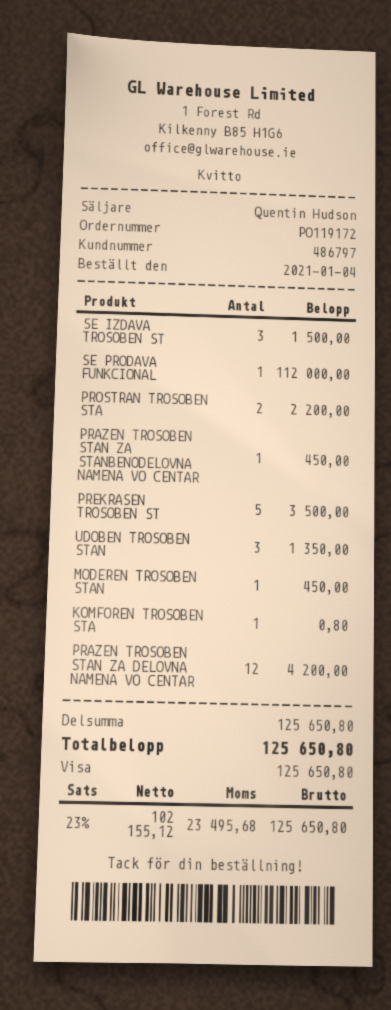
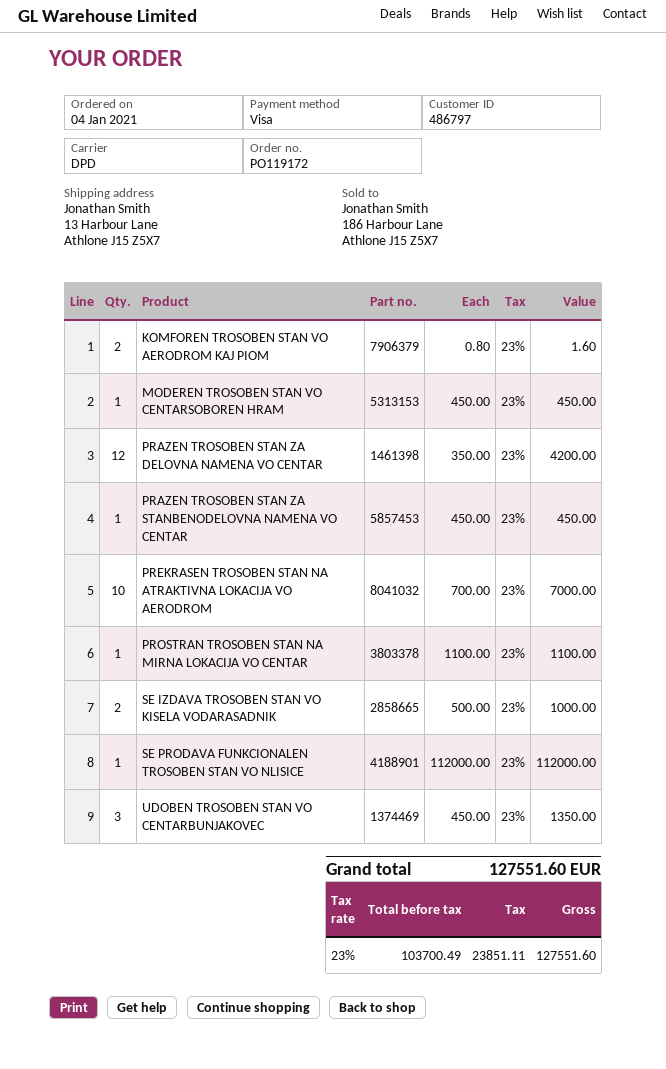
SE IZDAVA TROSOBEN ST: 3 for 1500.00 -> 2 for 1000.00
PROSTRAN TROSOBEN STA: 2 for 2200.00 -> 1 for 1100.00
PREKRASEN TROSOBEN ST: 5 for 3500.00 -> 10 for 7000.00
KOMFOREN TROSOBEN STA: 1 for 0.80 -> 2 for 1.60
net: 102155.12 -> 103700.49
tax: 23% = 23495.68 -> 23% = 23851.11
total: 125650.80 -> 127551.60

